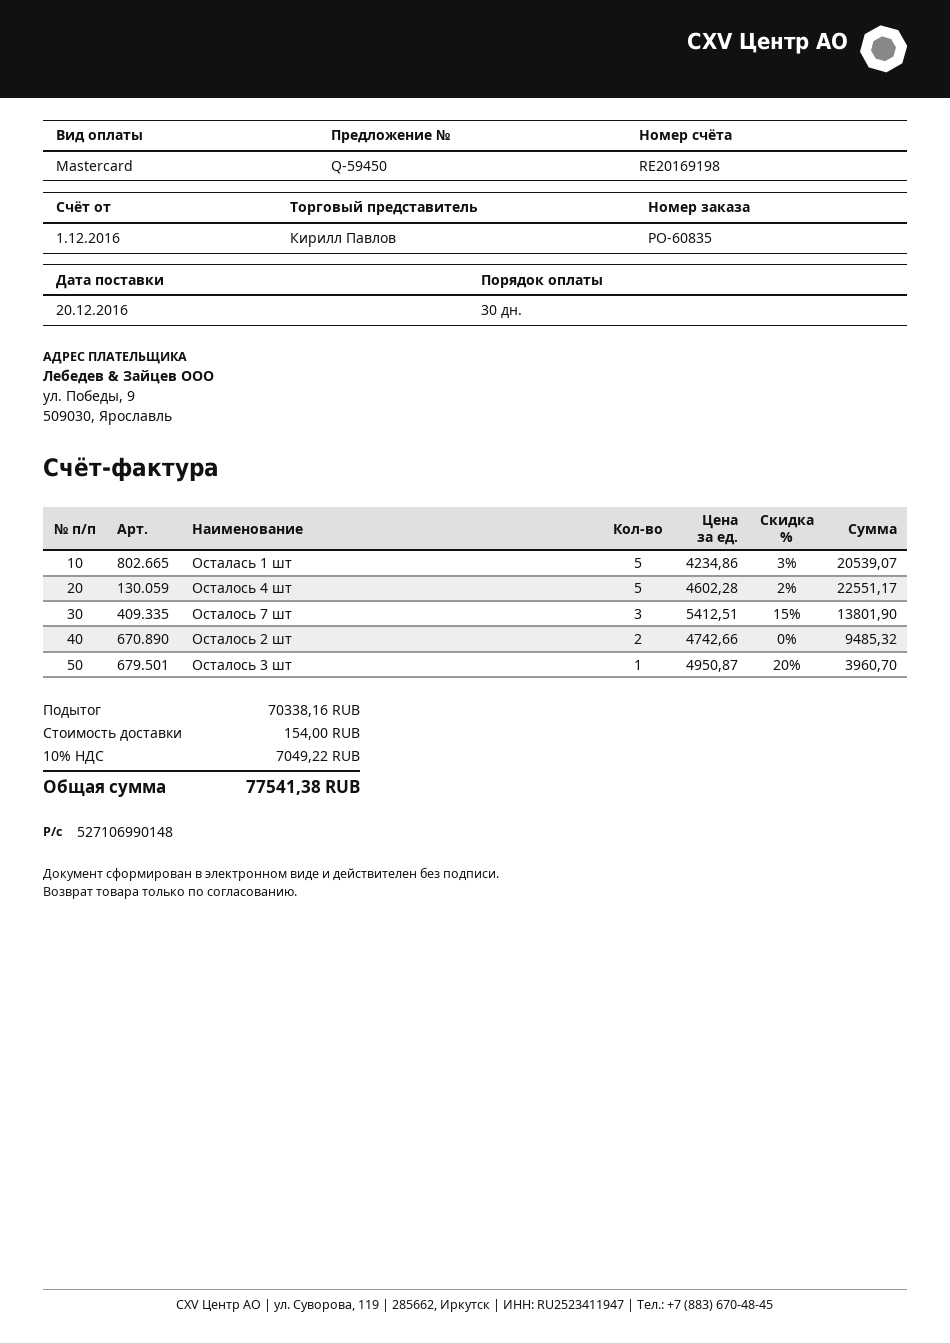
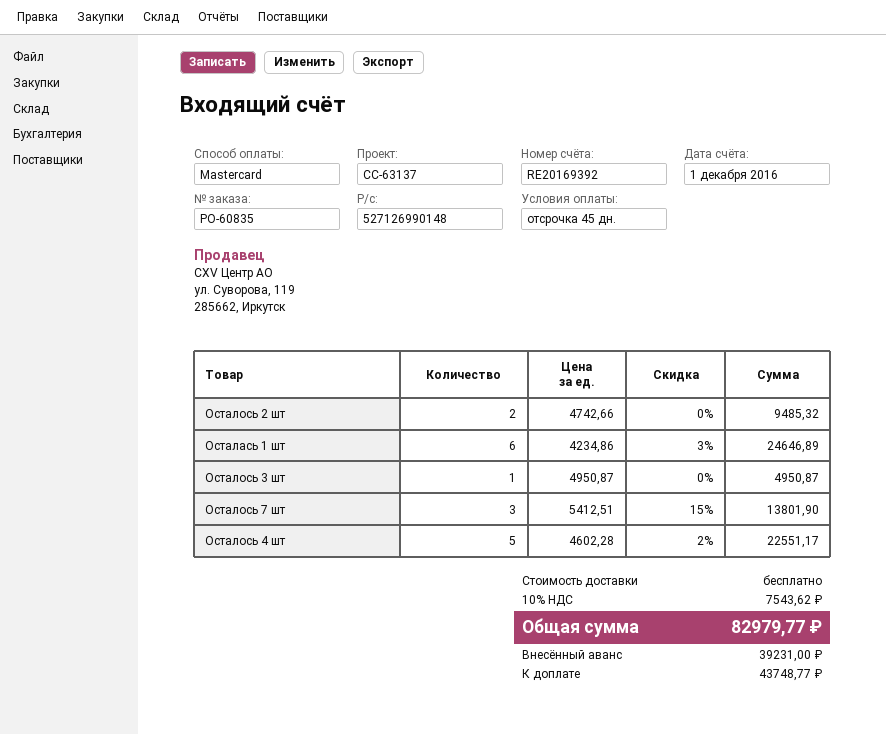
invoice number: RE20169198 -> RE20169392
payment terms: 30 days -> 45 days
bank account: 527106990148 -> 527126990148
Осталась 1 шт: 5 x 4234.86 - 3% = 20539.07 -> 6 x 4234.86 - 3% = 24646.89
Осталось 3 шт: 1 x 4950.87 - 20% = 3960.70 -> 1 x 4950.87 = 4950.87
shipping: 154.00 -> 0.00
tax: 10% = 7049.22 -> 10% = 7543.62
total: 77541.38 -> 82979.77

